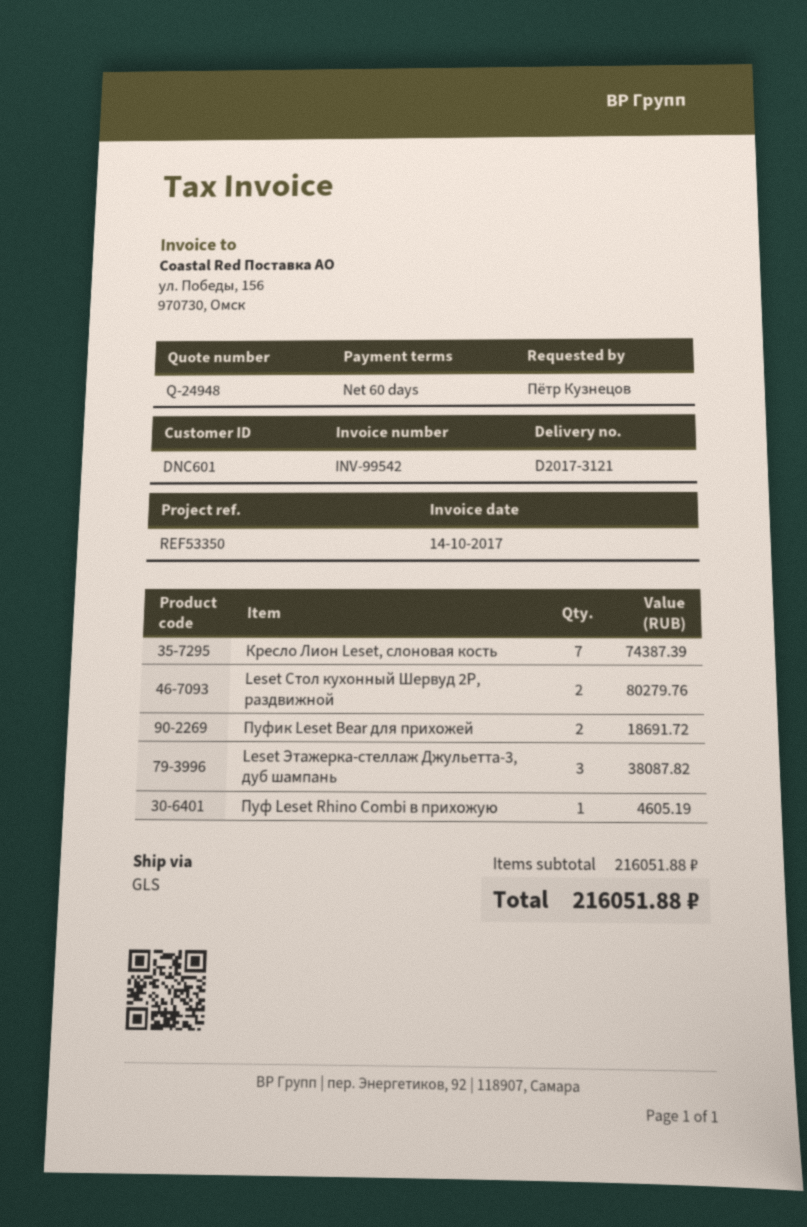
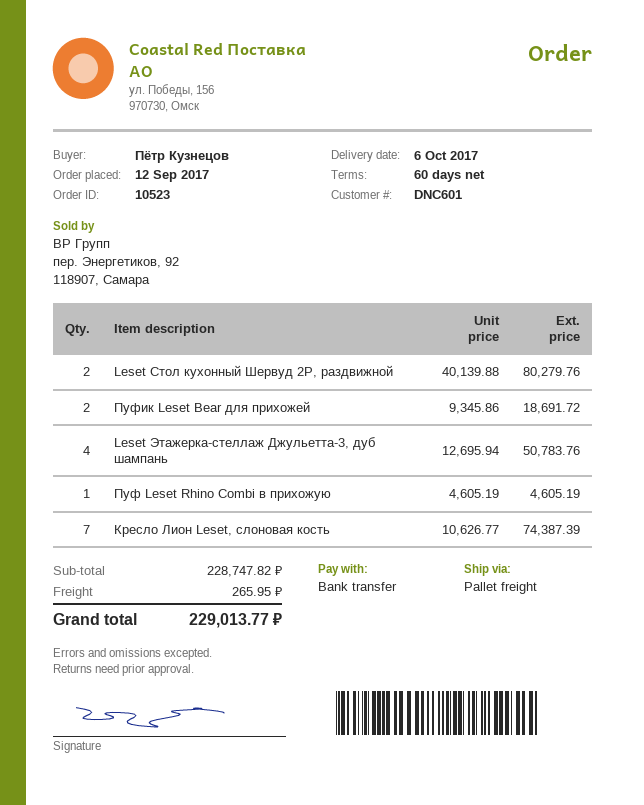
shipping method: GLS -> pallet freight
Leset Этажерка-стеллаж Джульетта-3, дуб шампань: 3 for 38087.82 -> 4 for 50783.76
subtotal: 216051.88 -> 228747.82
shipping: none -> 265.95
total: 216051.88 -> 229013.77

